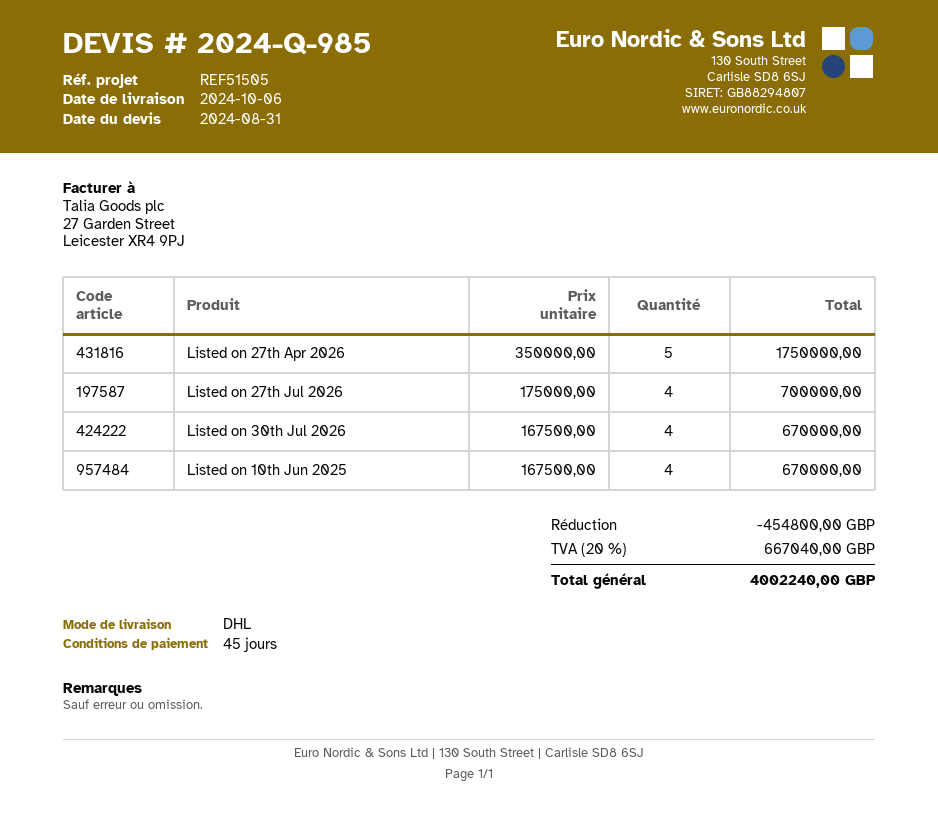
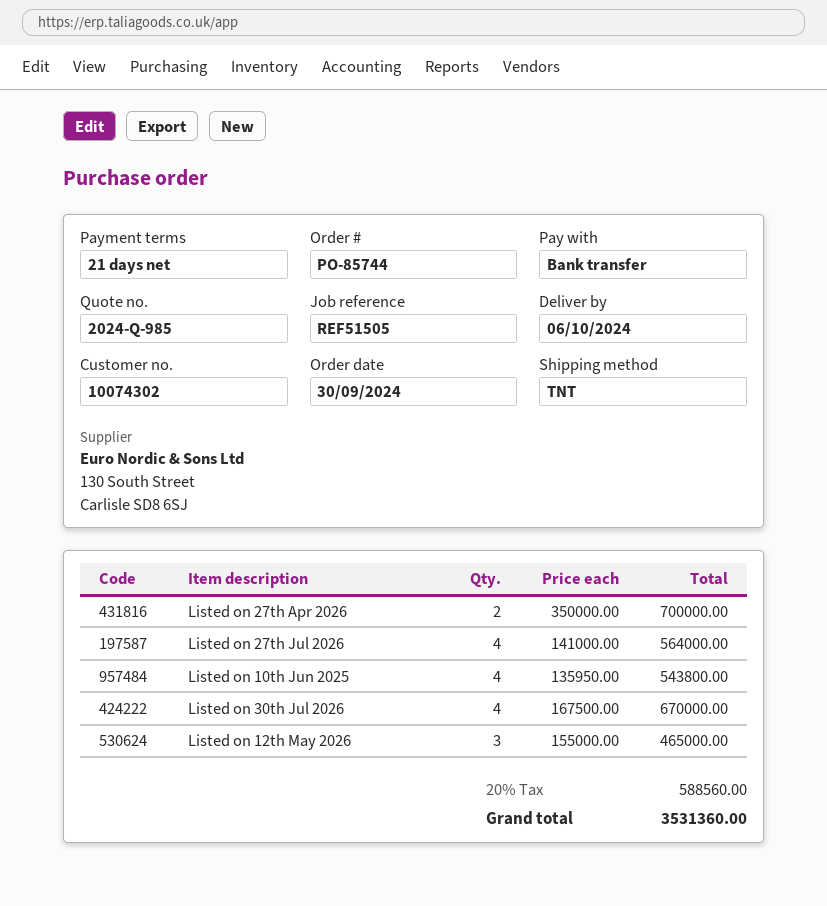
payment terms: 45 days -> 21 days
shipping method: DHL -> TNT
Listed on 27th Apr 2026: 5 x 350000.00 = 1750000.00 -> 2 x 350000.00 = 700000.00
Listed on 27th Jul 2026: 4 x 175000.00 = 700000.00 -> 4 x 141000.00 = 564000.00
Listed on 10th Jun 2025: 4 x 167500.00 = 670000.00 -> 4 x 135950.00 = 543800.00
Listed on 12th May 2026: none -> 3 x 155000.00 = 465000.00
discount: 454800.00 -> none
tax: 20% = 667040.00 -> 20% = 588560.00
total: 4002240.00 -> 3531360.00

